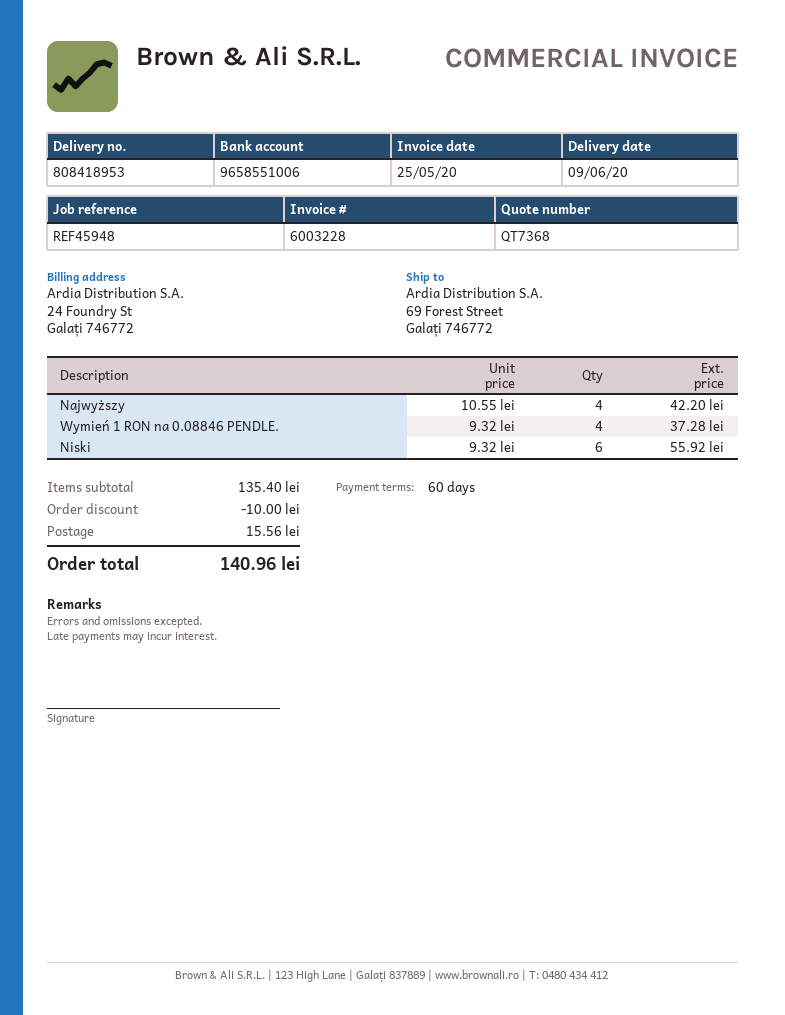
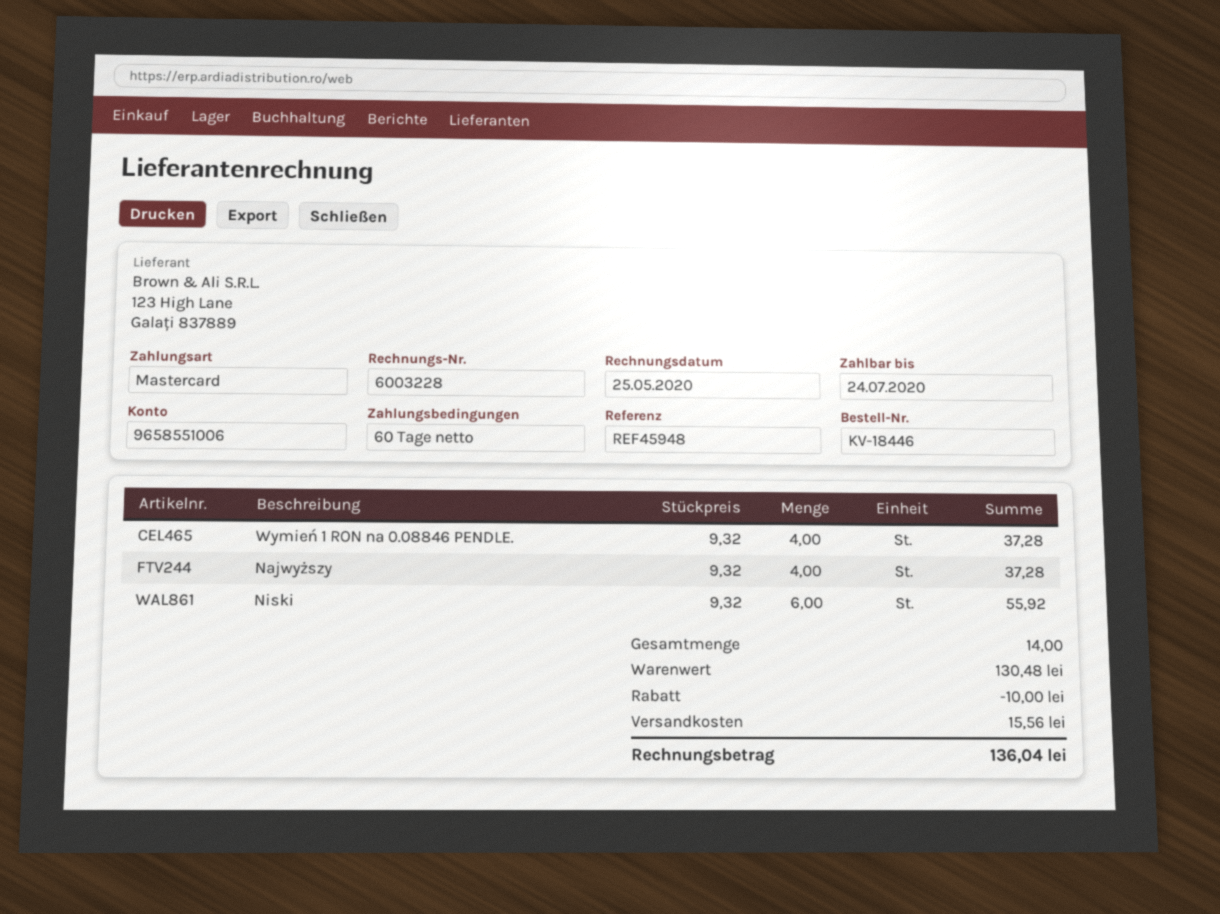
Najwyższy: 4 x 10.55 = 42.20 -> 4 x 9.32 = 37.28
subtotal: 135.40 -> 130.48
total: 140.96 -> 136.04

